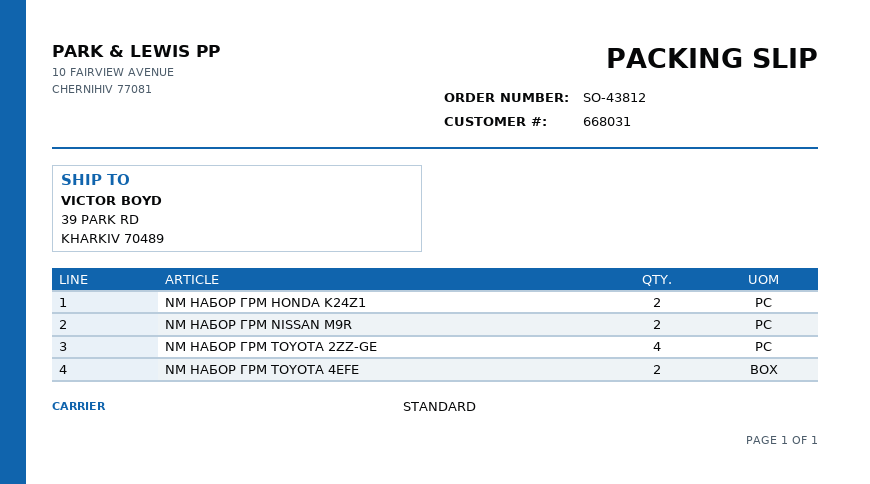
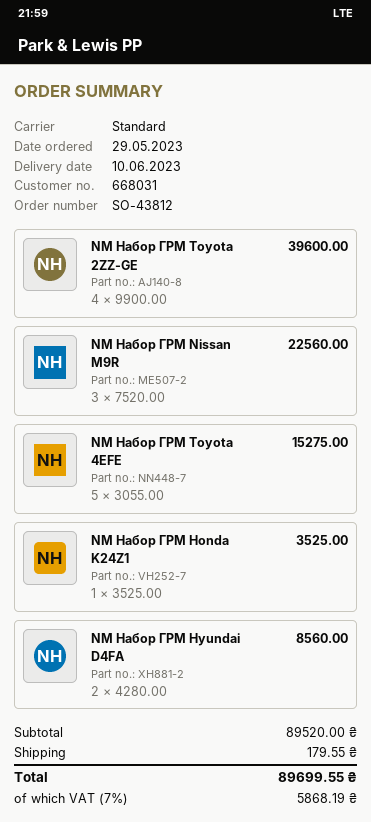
NM НАБОР ГРМ HONDA K24Z1: 2 -> 1
NM НАБОР ГРМ NISSAN M9R: 2 -> 3
NM НАБОР ГРМ TOYOTA 4EFE: 2 -> 5
NM Набор ГРМ Hyundai D4FA: none -> 2

